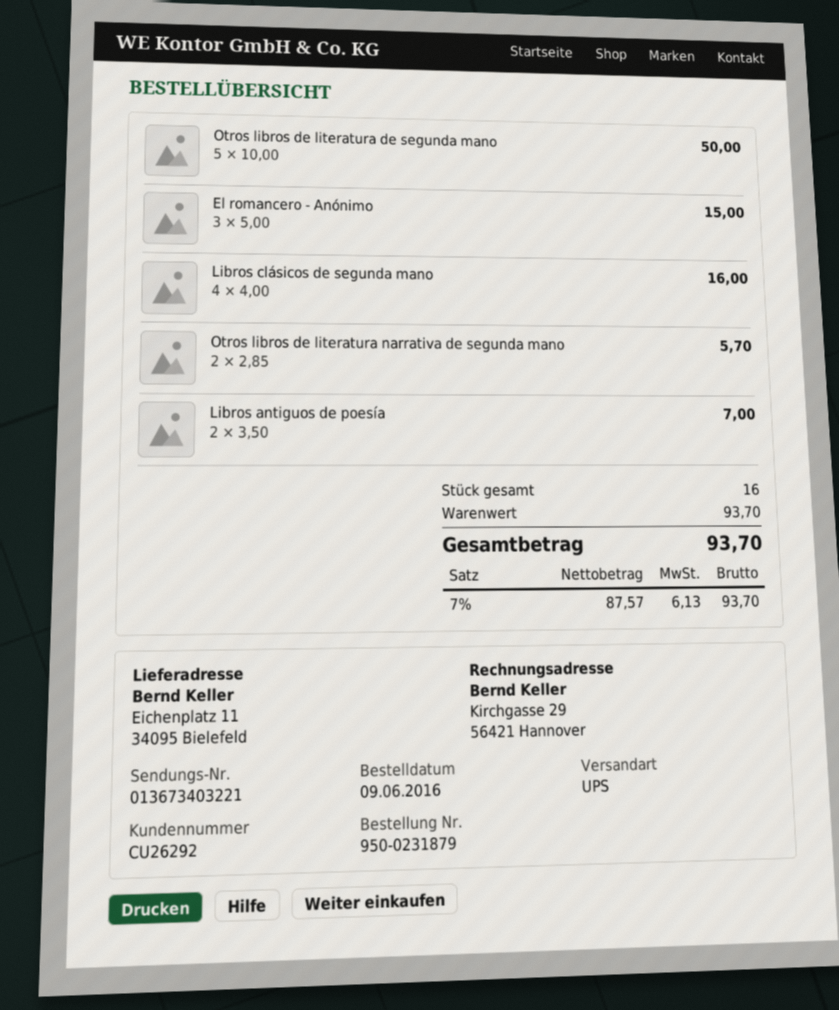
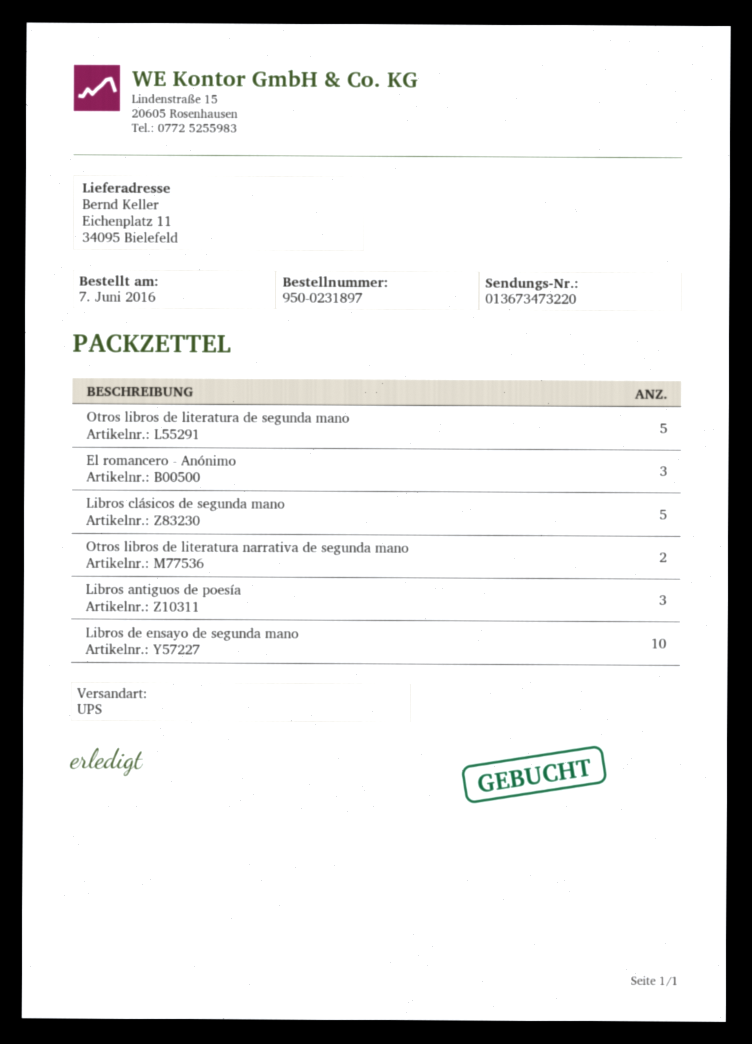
order number: 950-0231879 -> 950-0231897
order date: 2016-06-09 -> 2016-06-07
tracking number: 013673403221 -> 013673473220
Libros clásicos de segunda mano: 4 -> 5
Libros antiguos de poesía: 2 -> 3
Libros de ensayo de segunda mano: none -> 10

